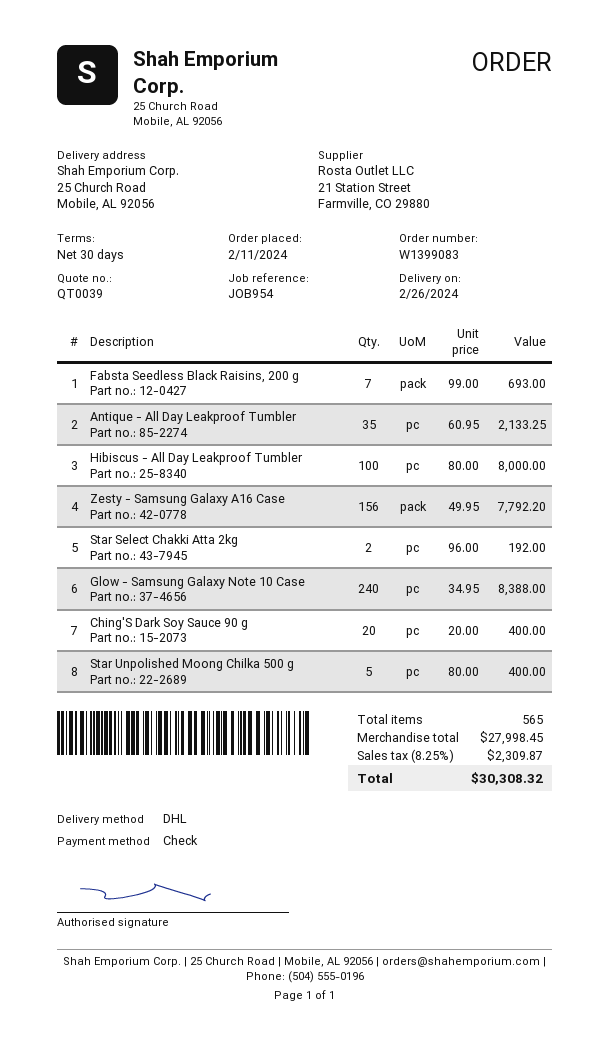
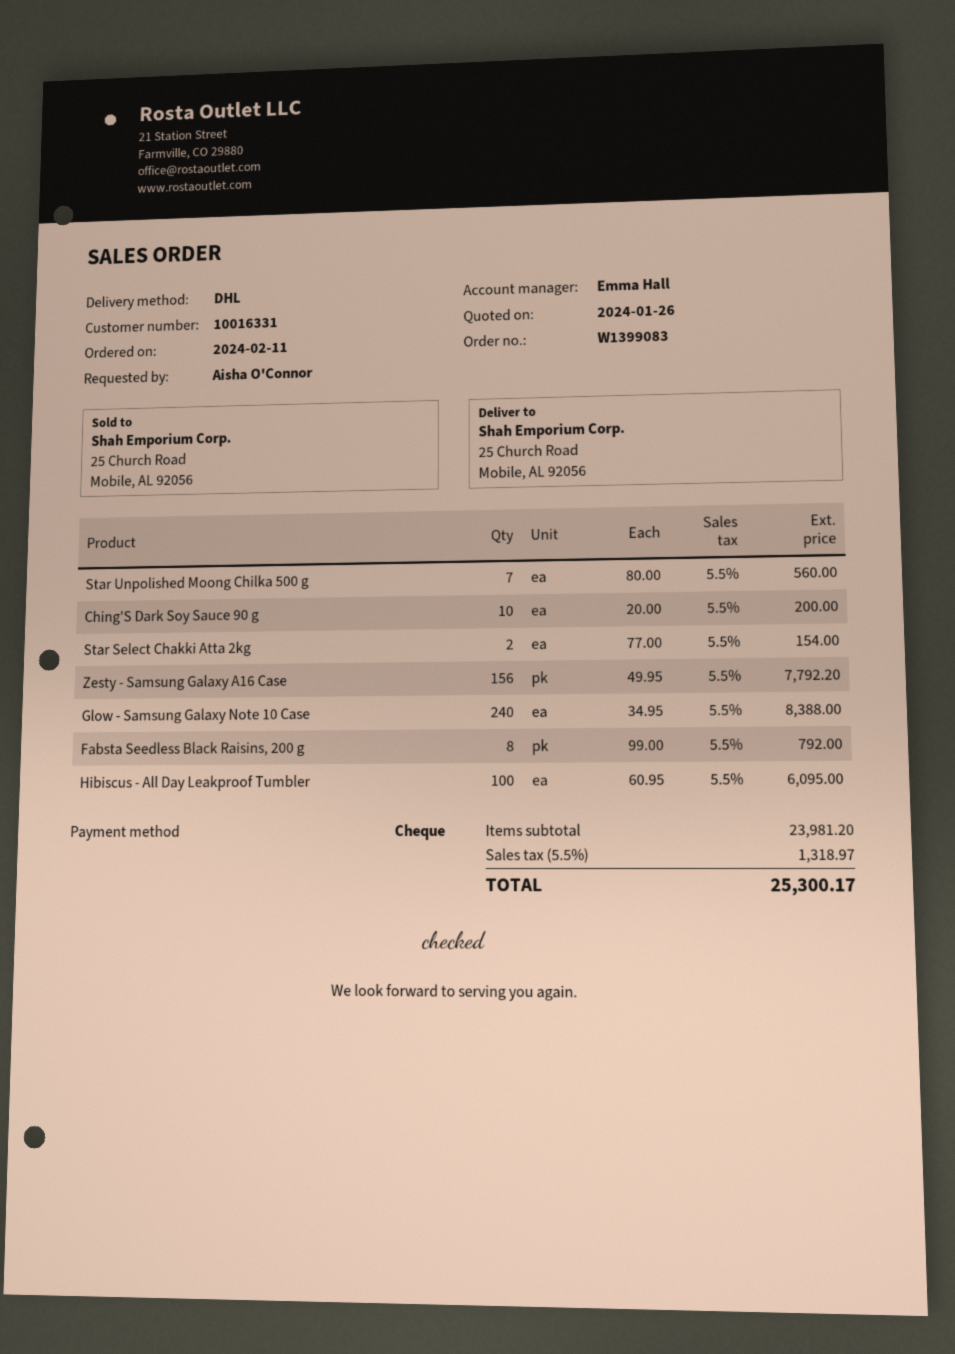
Fabsta Seedless Black Raisins, 200 g: 7 x 99.00 = 693.00 -> 8 x 99.00 = 792.00
Antique - All Day Leakproof Tumbler: 35 x 60.95 = 2133.25 -> none
Hibiscus - All Day Leakproof Tumbler: 100 x 80.00 = 8000.00 -> 100 x 60.95 = 6095.00
Star Select Chakki Atta 2kg: 2 x 96.00 = 192.00 -> 2 x 77.00 = 154.00
Ching'S Dark Soy Sauce 90 g: 20 x 20.00 = 400.00 -> 10 x 20.00 = 200.00
Star Unpolished Moong Chilka 500 g: 5 x 80.00 = 400.00 -> 7 x 80.00 = 560.00
subtotal: 27998.45 -> 23981.20
tax: 8.25% = 2309.87 -> 5.5% = 1318.97
total: 30308.32 -> 25300.17

